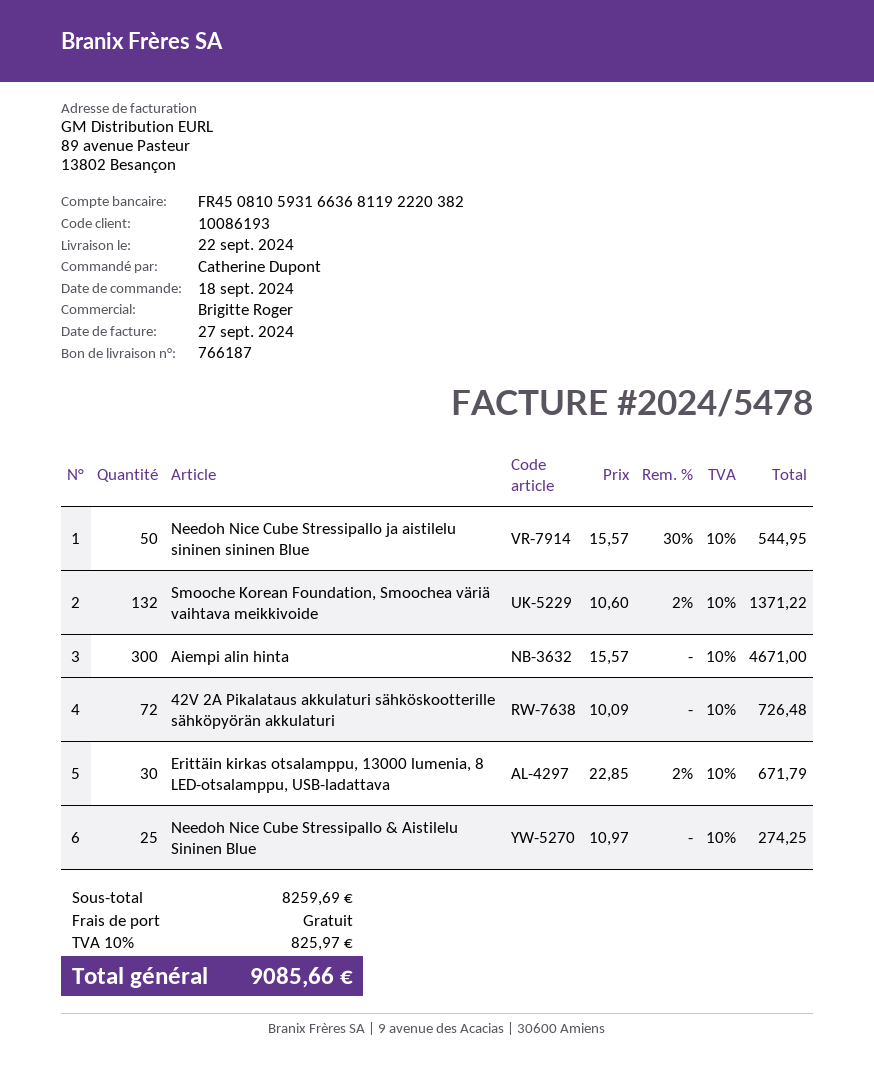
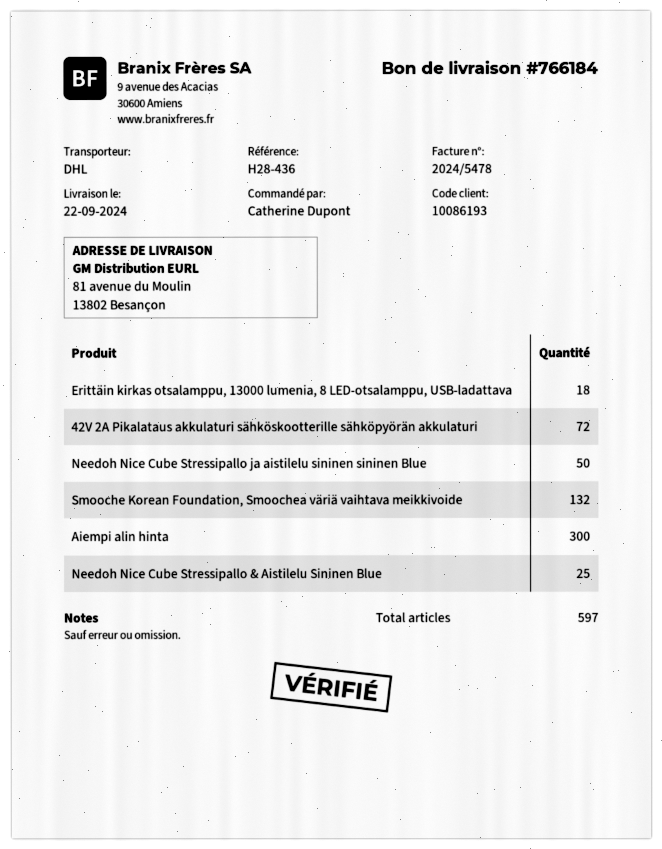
delivery note number: 766187 -> 766184
Erittäin kirkas otsalamppu, 13000 lumenia, 8 LED-otsalamppu, USB-ladattava: 30 -> 18

